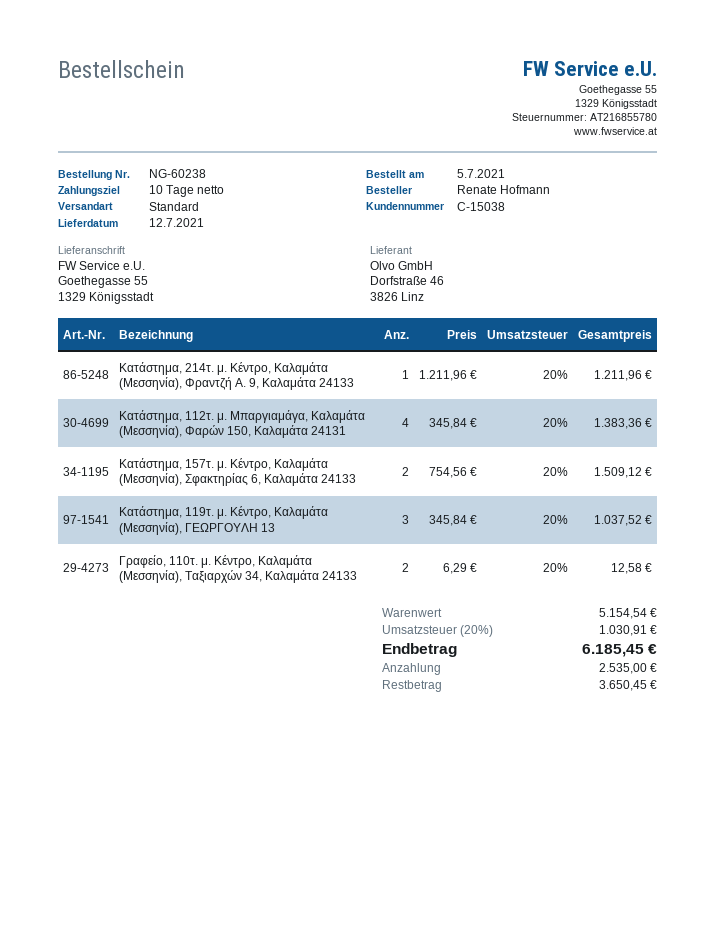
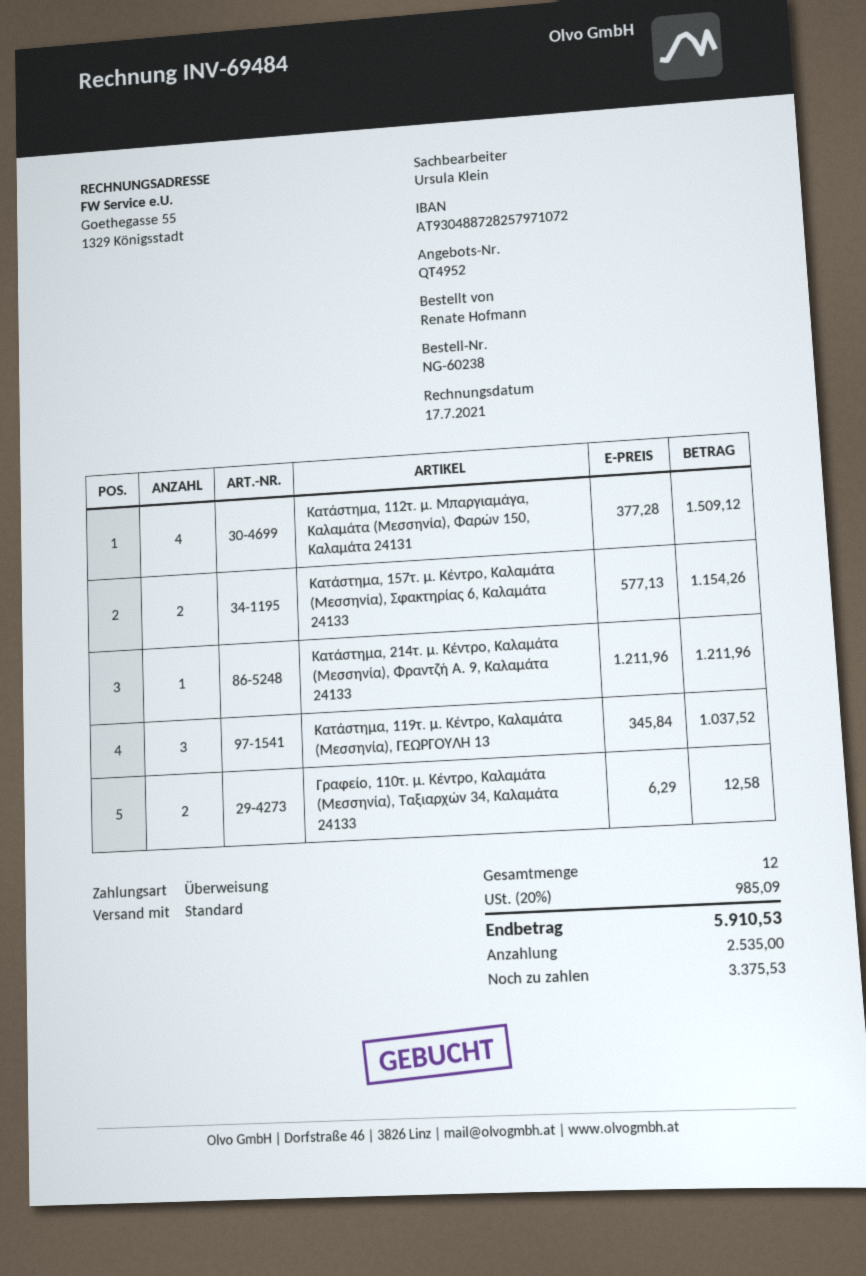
Κατάστημα, 112τ. μ. Μπαργιαμάγα, Καλαμάτα (Μεσσηνία), Φαρών 150, Καλαμάτα 24131: 4 x 345.84 = 1383.36 -> 4 x 377.28 = 1509.12
Κατάστημα, 157τ. μ. Κέντρο, Καλαμάτα (Μεσσηνία), Σφακτηρίας 6, Καλαμάτα 24133: 2 x 754.56 = 1509.12 -> 2 x 577.13 = 1154.26
tax: 20% = 1030.91 -> 20% = 985.09
total: 6185.45 -> 5910.53
balance: 3650.45 -> 3375.53

